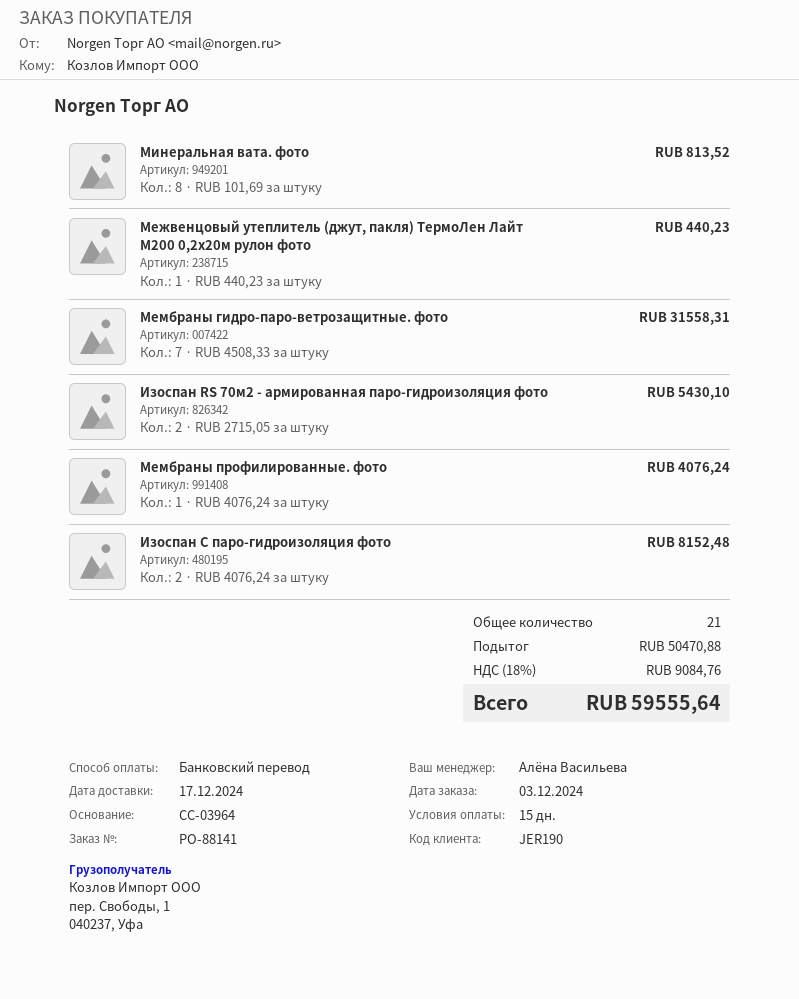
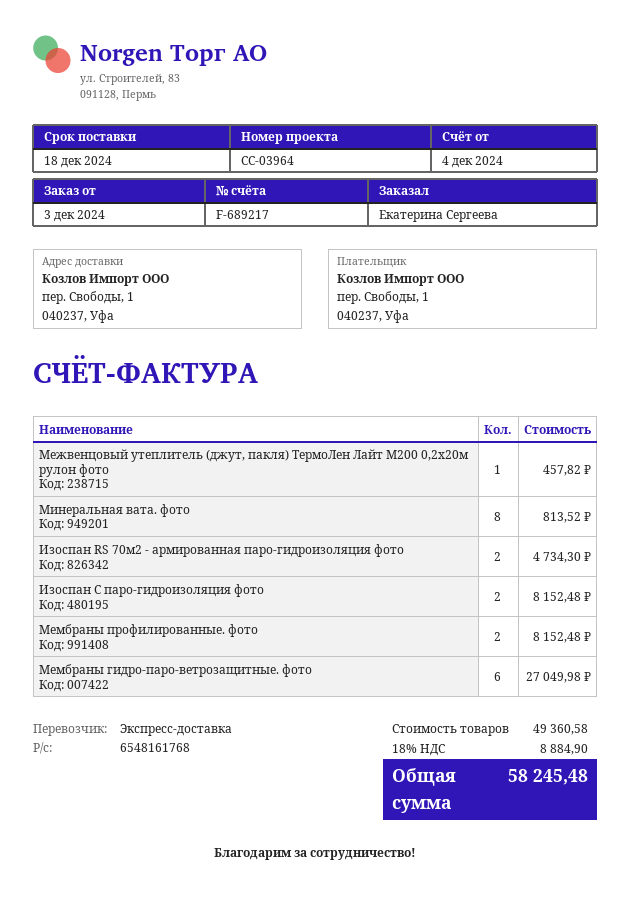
delivery date: 2024-12-17 -> 2024-12-18
Межвенцовый утеплитель (джут, пакля) ТермоЛен Лайт М200 0,2х20м рулон фото: 1 for 440.23 -> 1 for 457.82
Мембраны гидро-паро-ветрозащитные. фото: 7 for 31558.31 -> 6 for 27049.98
Изоспан RS 70м2 - армированная паро-гидроизоляция фото: 2 for 5430.10 -> 2 for 4734.30
Мембраны профилированные. фото: 1 for 4076.24 -> 2 for 8152.48
subtotal: 50470.88 -> 49360.58
tax: 18% = 9084.76 -> 18% = 8884.90
total: 59555.64 -> 58245.48

